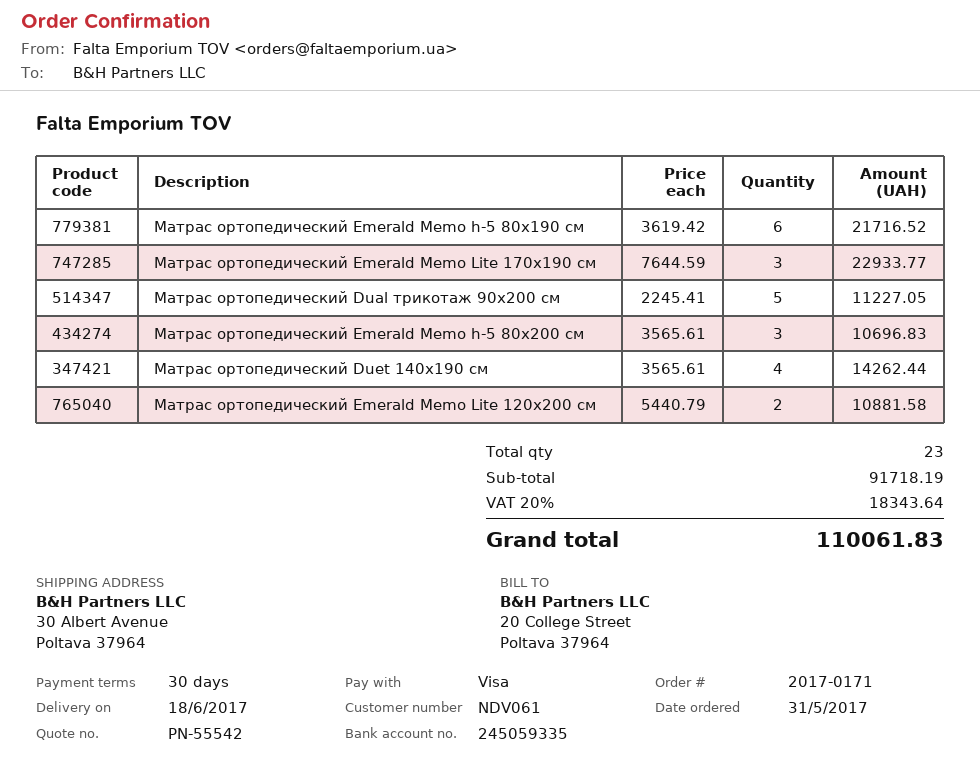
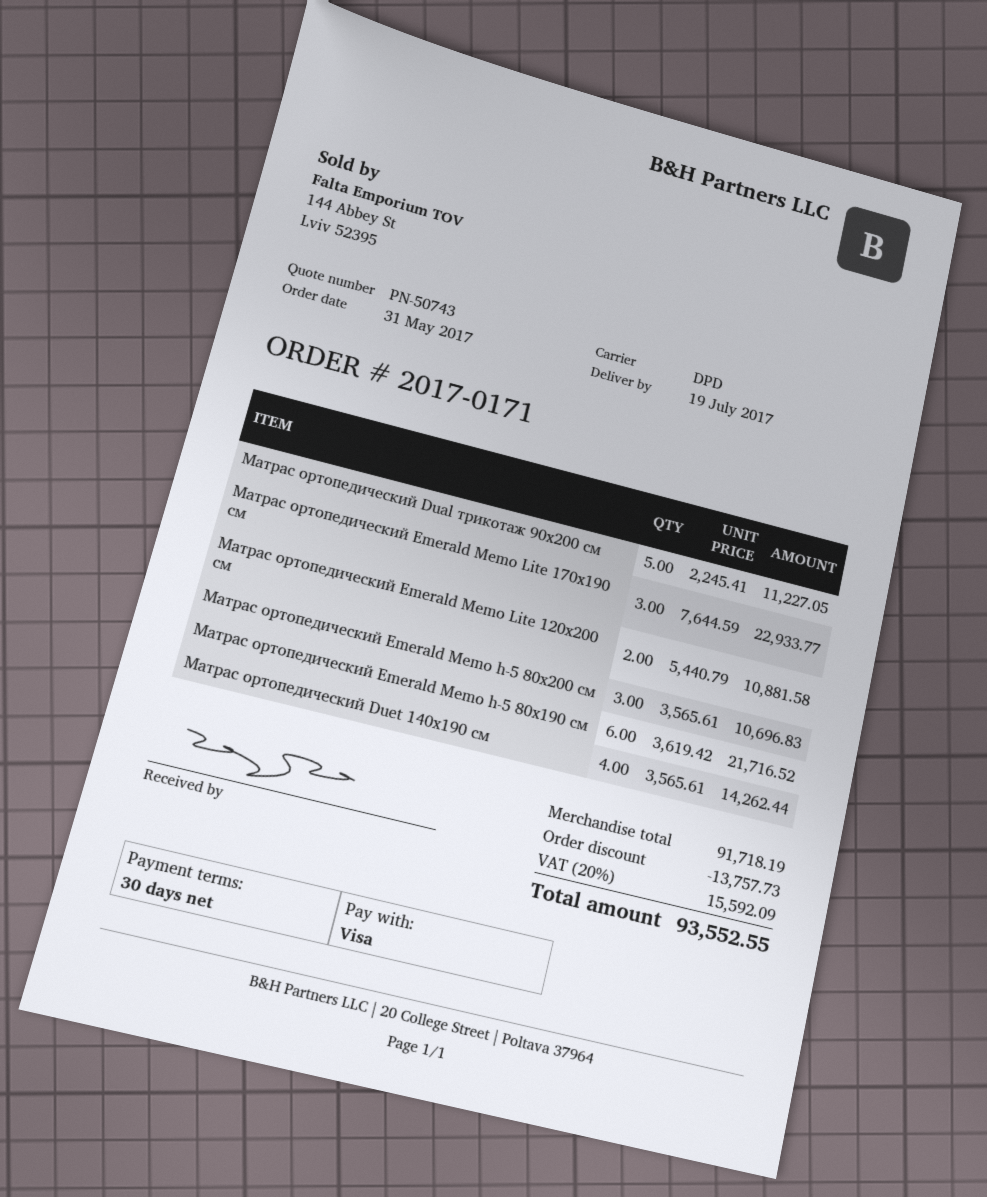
quote number: PN-55542 -> PN-50743
delivery date: 2017-06-18 -> 2017-07-19
discount: none -> 13757.73
tax: 20% = 18343.64 -> 20% = 15592.09
total: 110061.83 -> 93552.55

